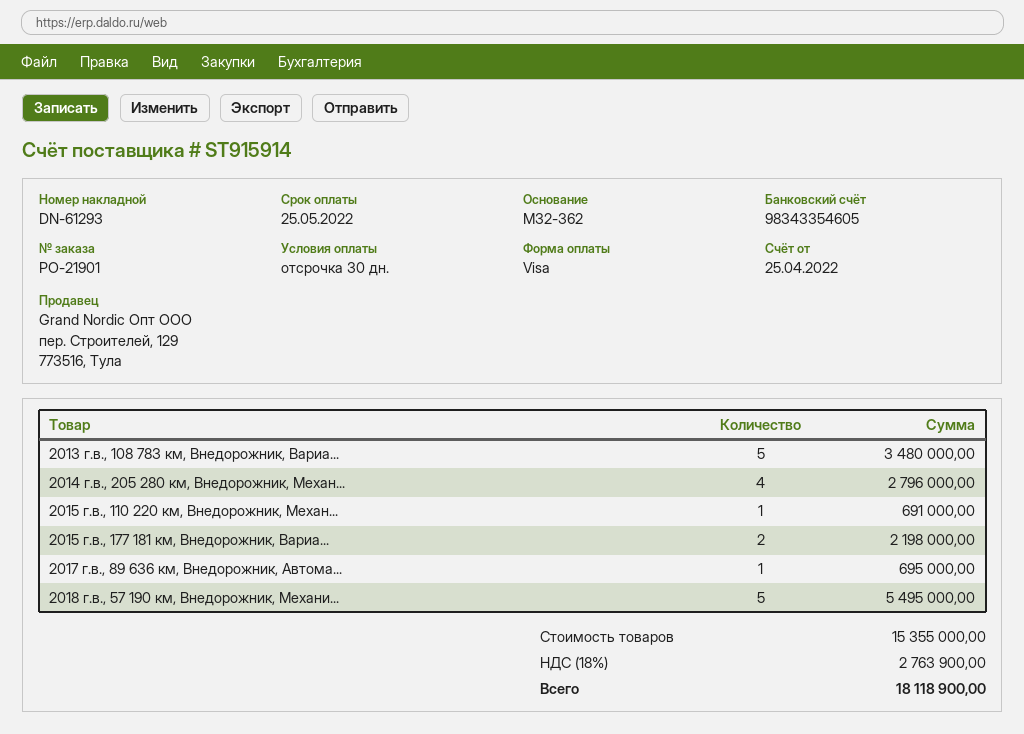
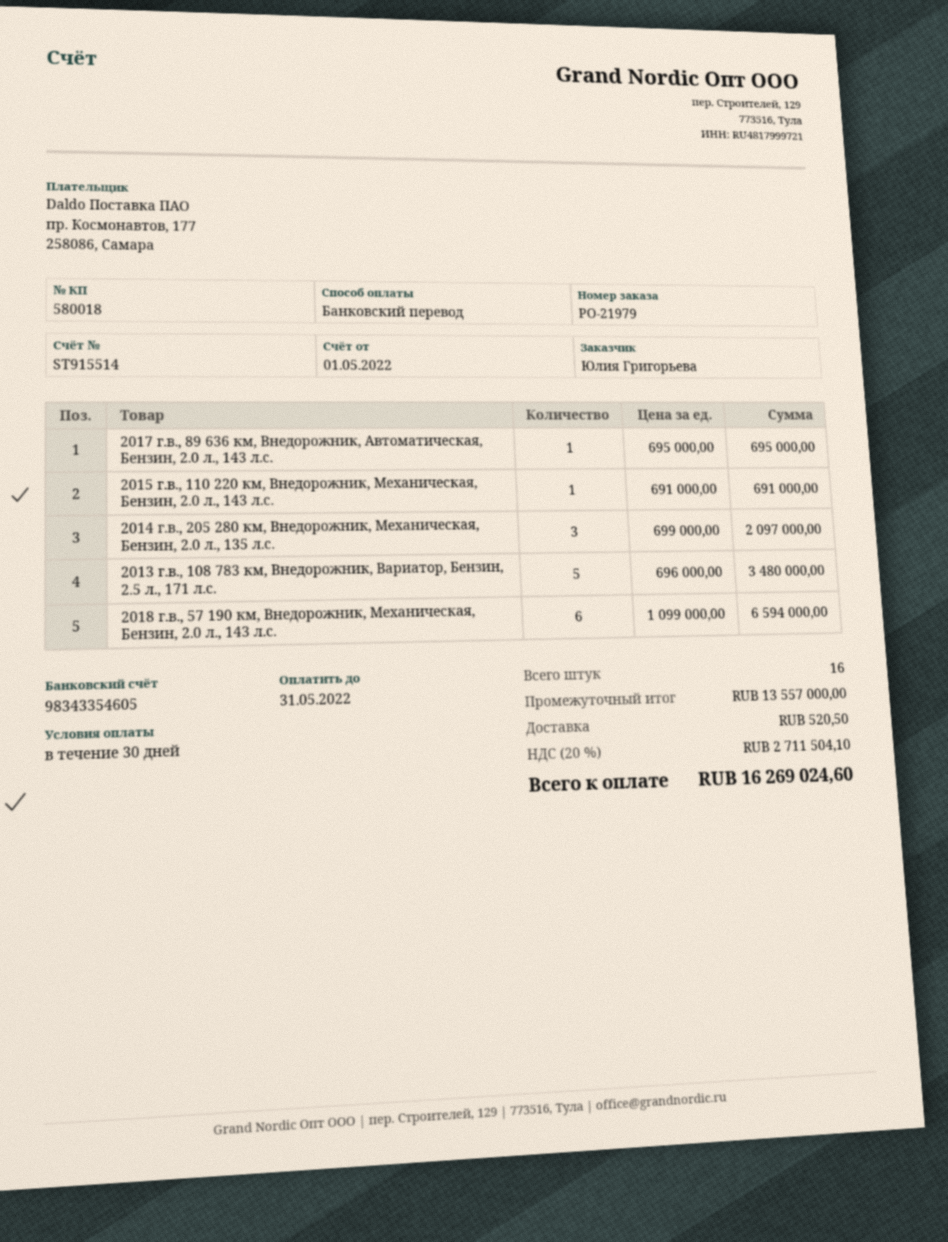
order number: PO-21901 -> PO-21979
invoice number: ST915914 -> ST915514
invoice date: 2022-04-25 -> 2022-05-01
due date: 2022-05-25 -> 2022-05-31
payment method: Visa -> bank transfer
2014 г.в., 205 280 км, Внедорожник, Механ...: 4 for 2796000.00 -> 3 for 2097000.00
2015 г.в., 177 181 км, Внедорожник, Вариа...: 2 for 2198000.00 -> none
2018 г.в., 57 190 км, Внедорожник, Механи...: 5 for 5495000.00 -> 6 for 6594000.00
subtotal: 15355000.00 -> 13557000.00
shipping: none -> 520.50
tax: 18% = 2763900.00 -> 20% = 2711504.10
total: 18118900.00 -> 16269024.60

